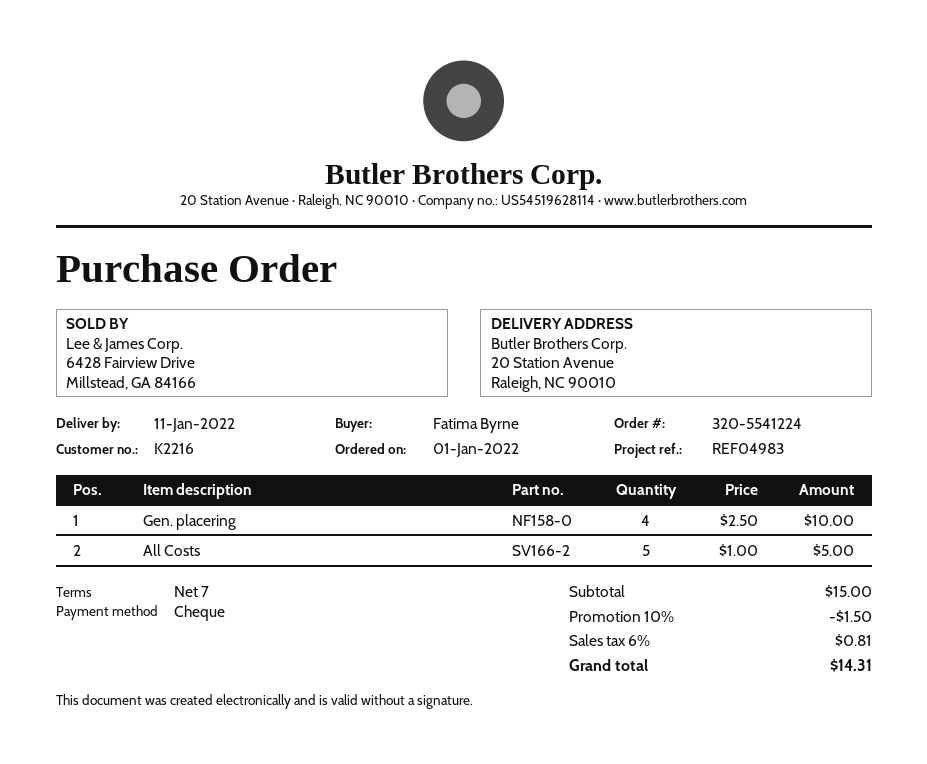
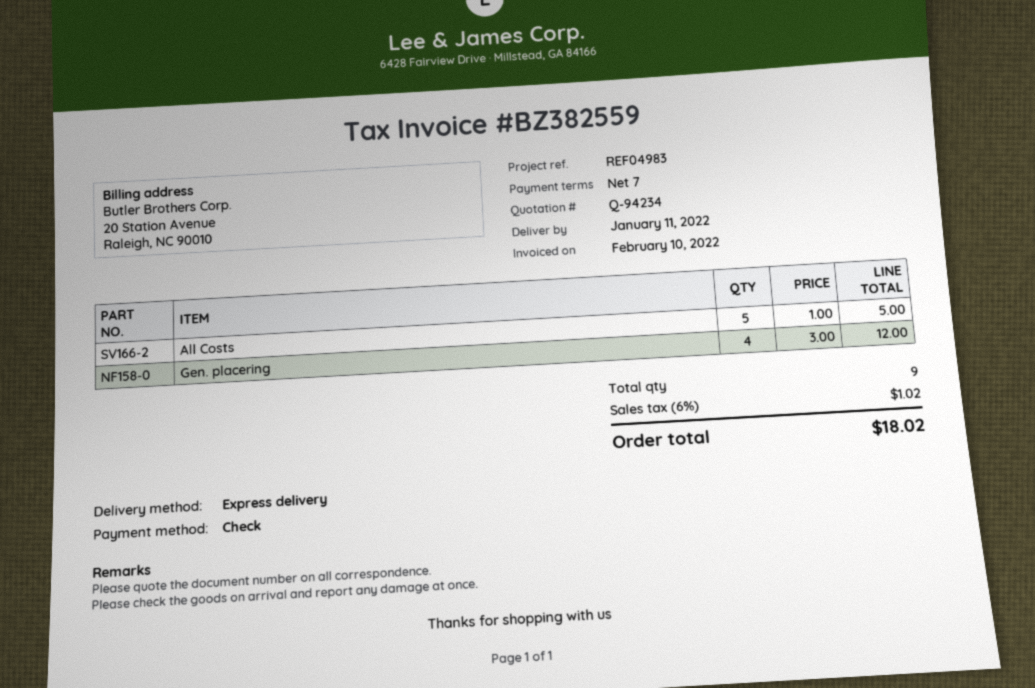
Gen. placering: 4 x 2.50 = 10.00 -> 4 x 3.00 = 12.00
discount: 10% = 1.50 -> none
tax: 6% = 0.81 -> 6% = 1.02
total: 14.31 -> 18.02

